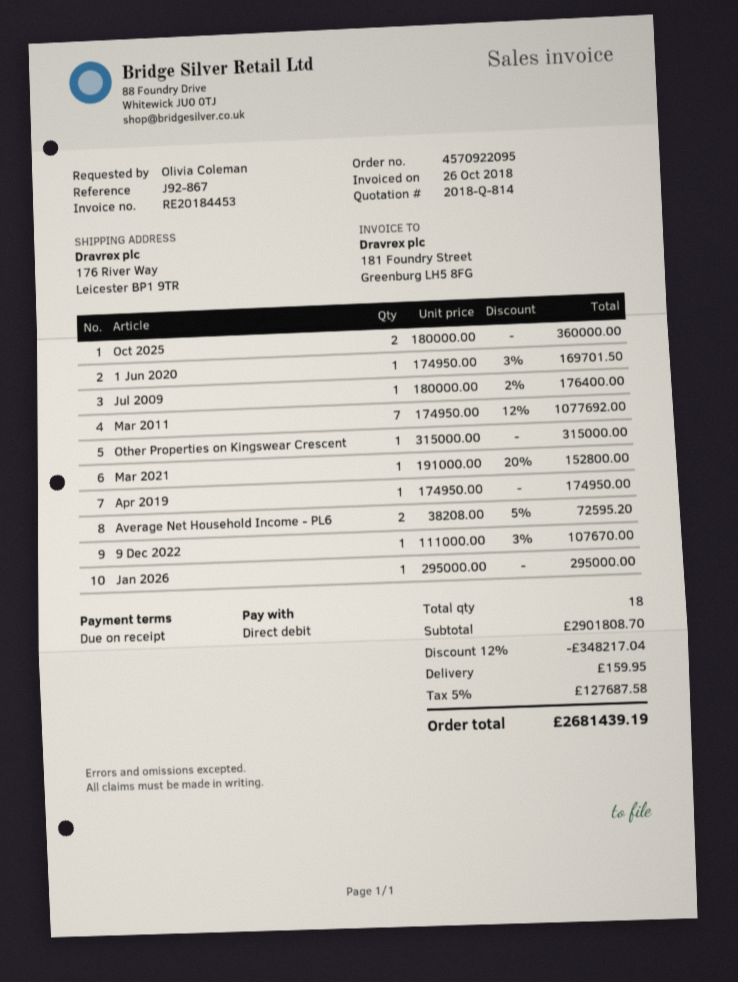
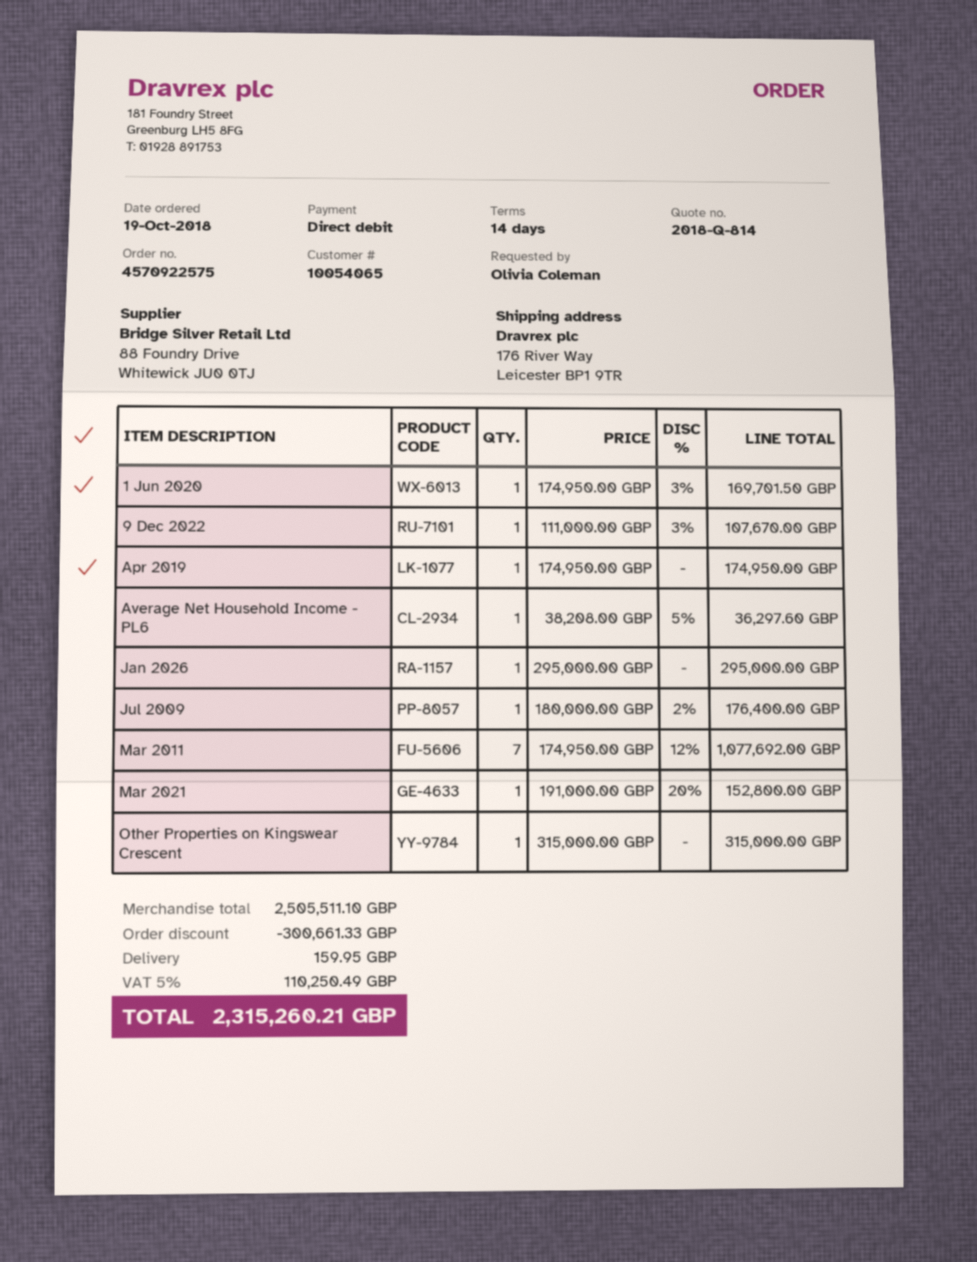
order number: 4570922095 -> 4570922575
payment terms: on receipt -> 14 days
Oct 2025: 2 x 180000.00 = 360000.00 -> none
Average Net Household Income - PL6: 2 x 38208.00 - 5% = 72595.20 -> 1 x 38208.00 - 5% = 36297.60
subtotal: 2901808.70 -> 2505511.10
discount: 348217.04 -> 300661.33
tax: 5% = 127687.58 -> 5% = 110250.49
total: 2681439.19 -> 2315260.21

